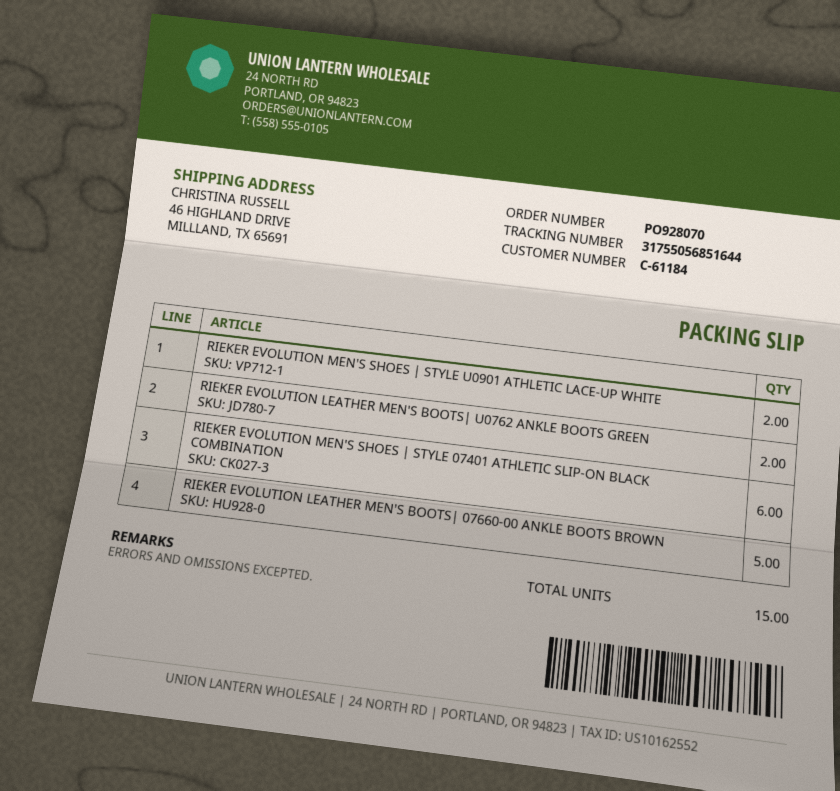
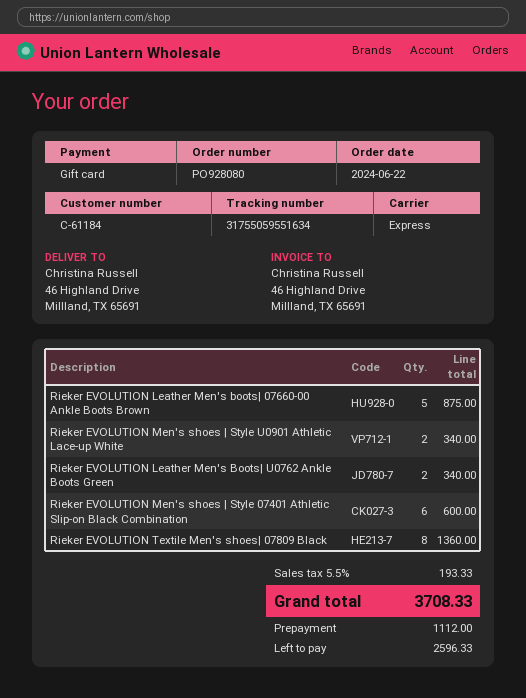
order number: PO928070 -> PO928080
tracking number: 31755056851644 -> 31755059551634
Rieker EVOLUTION Textile Men's shoes| 07809 Black: none -> 8

